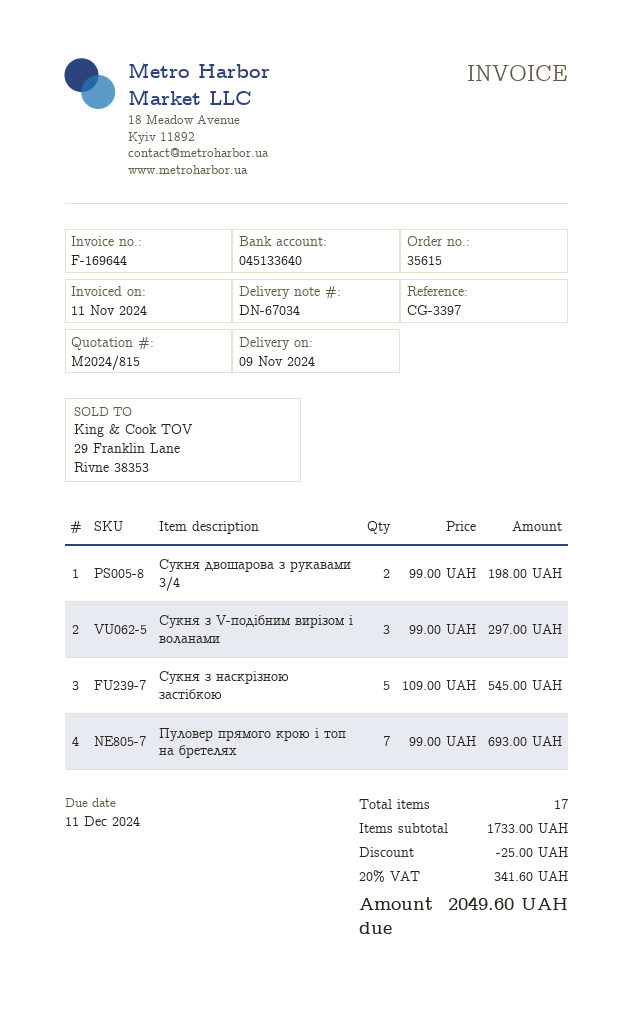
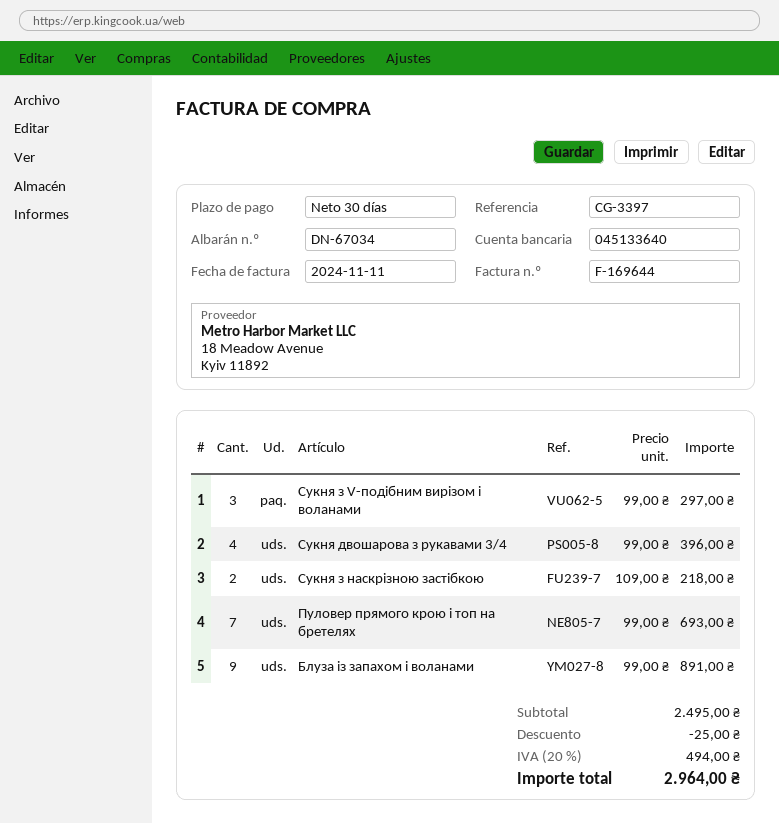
Сукня двошарова з рукавами 3/4: 2 x 99.00 = 198.00 -> 4 x 99.00 = 396.00
Сукня з наскрізною застібкою: 5 x 109.00 = 545.00 -> 2 x 109.00 = 218.00
Блуза із запахом і воланами: none -> 9 x 99.00 = 891.00
subtotal: 1733.00 -> 2495.00
tax: 20% = 341.60 -> 20% = 494.00
total: 2049.60 -> 2964.00

